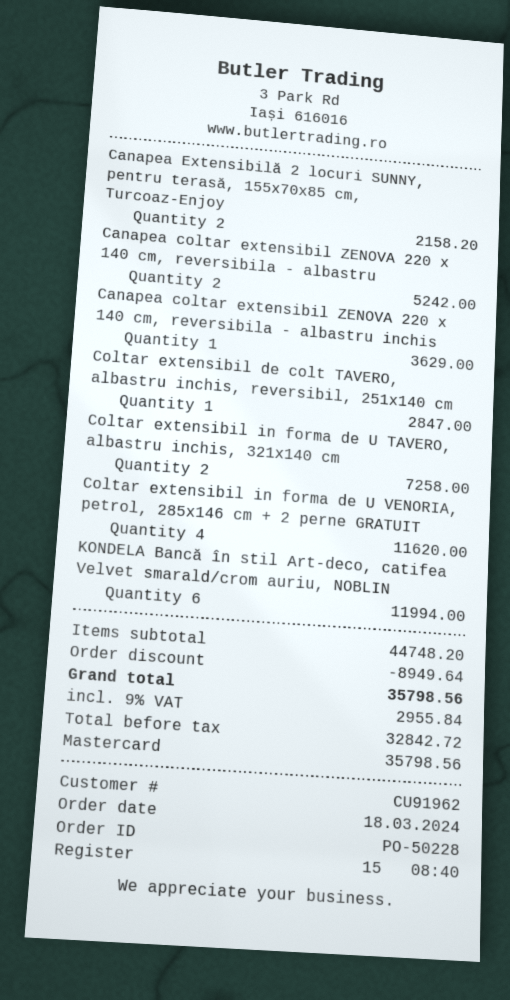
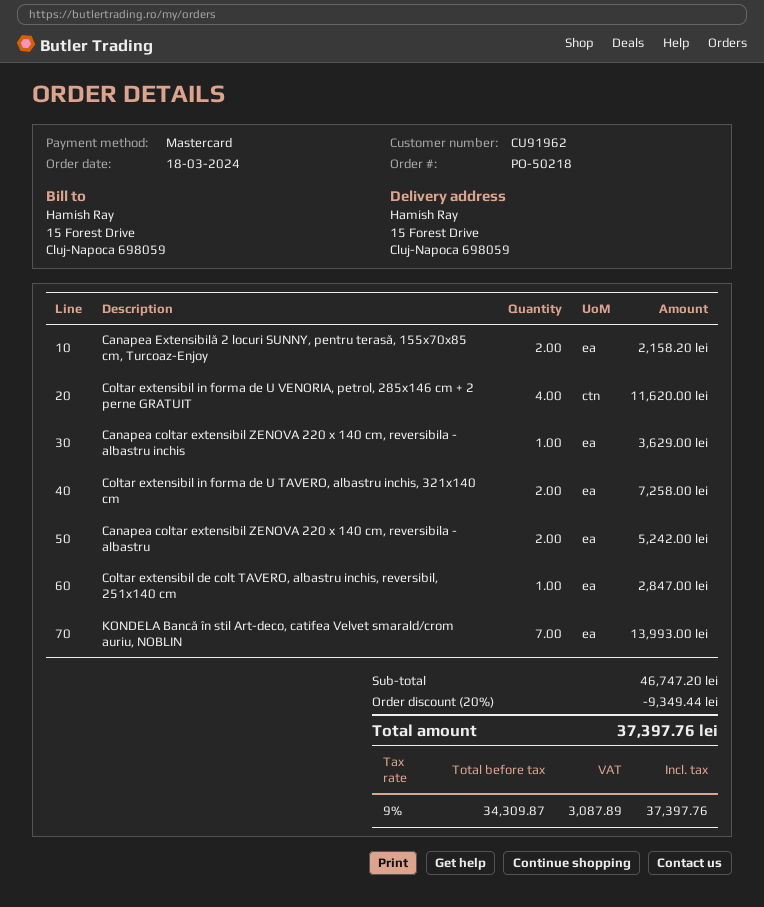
order number: PO-50228 -> PO-50218
KONDELA Bancă în stil Art-deco, catifea Velvet smarald/crom auriu, NOBLIN: 6 for 11994.00 -> 7 for 13993.00
subtotal: 44748.20 -> 46747.20
discount: 8949.64 -> 9349.44
net: 32842.72 -> 34309.87
tax: 9% = 2955.84 -> 9% = 3087.89
total: 35798.56 -> 37397.76

